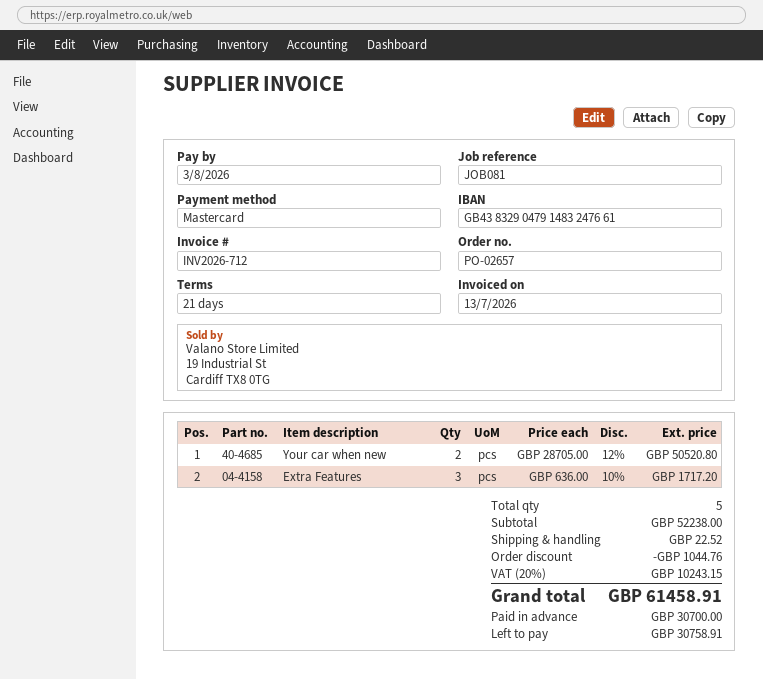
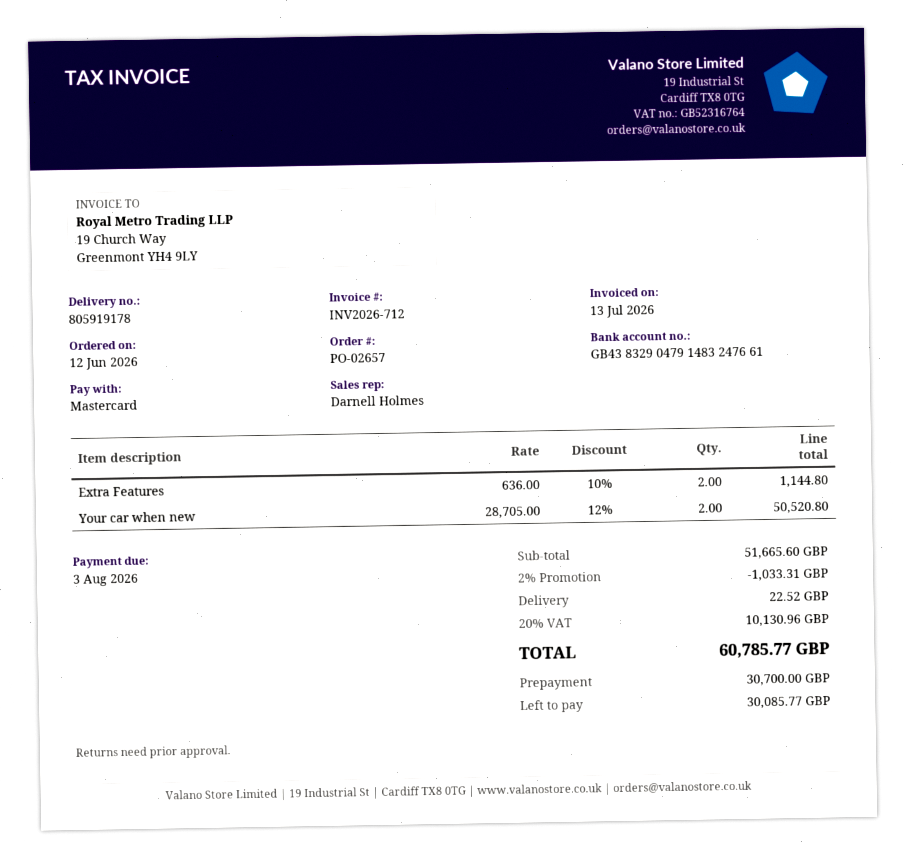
Extra Features: 3 x 636.00 - 10% = 1717.20 -> 2 x 636.00 - 10% = 1144.80
subtotal: 52238.00 -> 51665.60
discount: 1044.76 -> 1033.31
tax: 20% = 10243.15 -> 20% = 10130.96
total: 61458.91 -> 60785.77
balance: 30758.91 -> 30085.77

